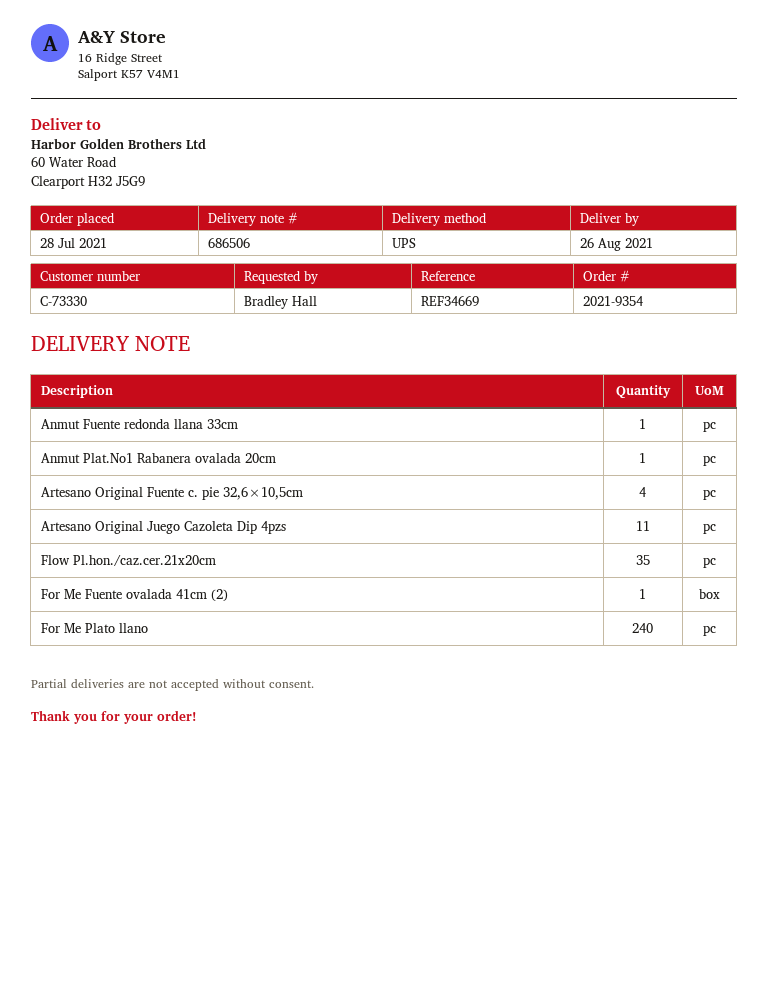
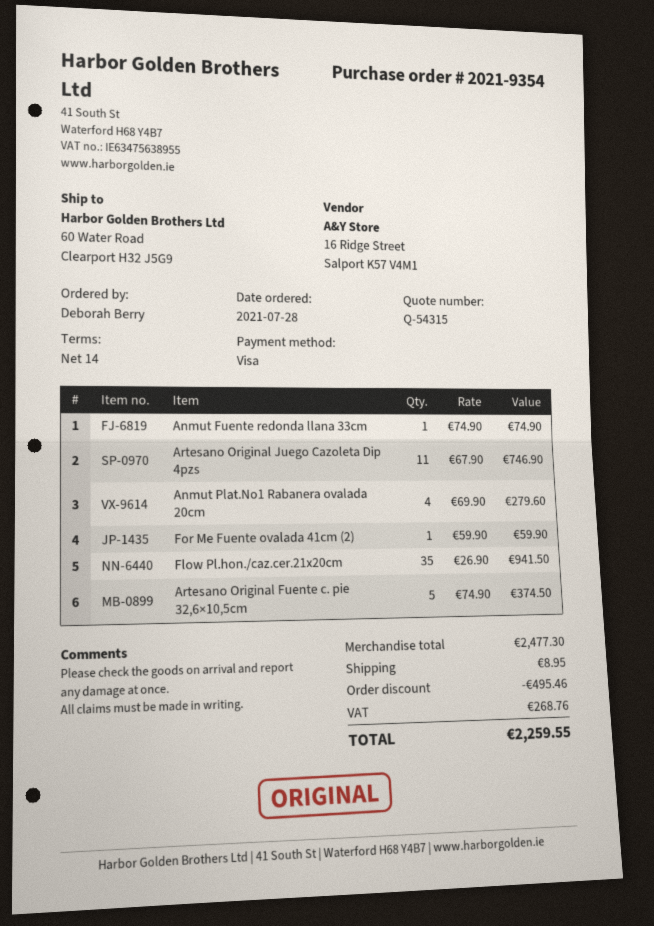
ordered by: Bradley Hall -> Deborah Berry
Anmut Plat.No1 Rabanera ovalada 20cm: 1 -> 4
Artesano Original Fuente c. pie 32,6×10,5cm: 4 -> 5
For Me Plato llano: 240 -> none

